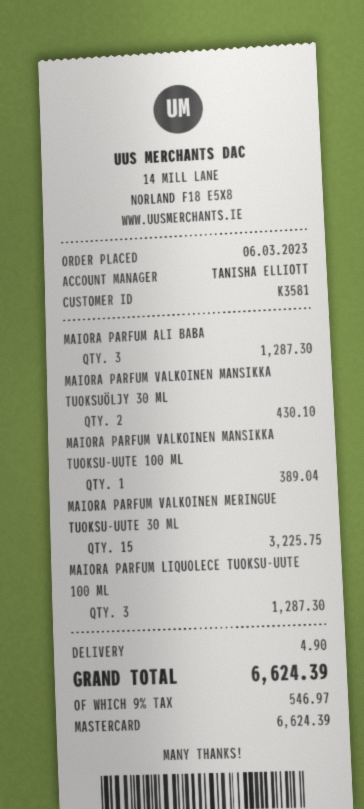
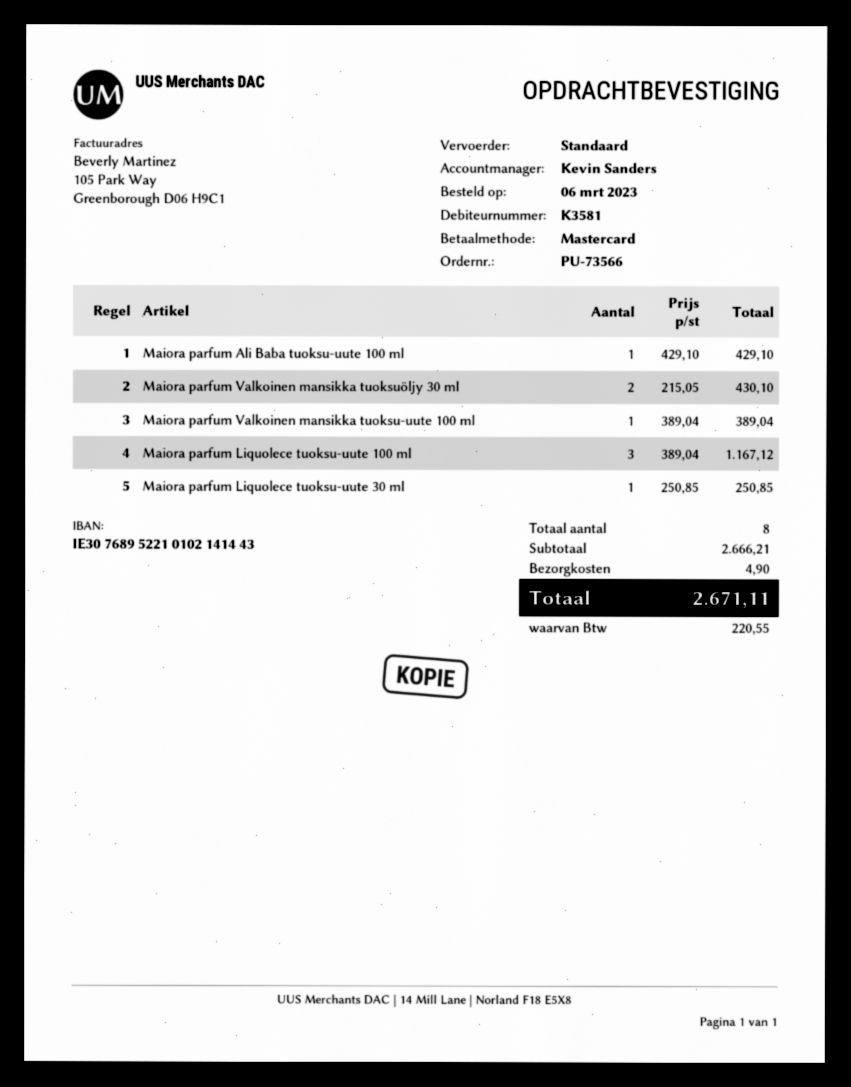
sales rep: TANISHA ELLIOTT -> Kevin Sanders
MAIORA PARFUM ALI BABA: 3 for 1287.30 -> 1 for 429.10
MAIORA PARFUM VALKOINEN MERINGUE TUOKSU-UUTE 30 ML: 15 for 3225.75 -> none
MAIORA PARFUM LIQUOLECE TUOKSU-UUTE 100 ML: 3 for 1287.30 -> 3 for 1167.12
Maiora parfum Liquolece tuoksu-uute 30 ml: none -> 1 for 250.85
tax: 546.97 -> 220.55
total: 6624.39 -> 2671.11

